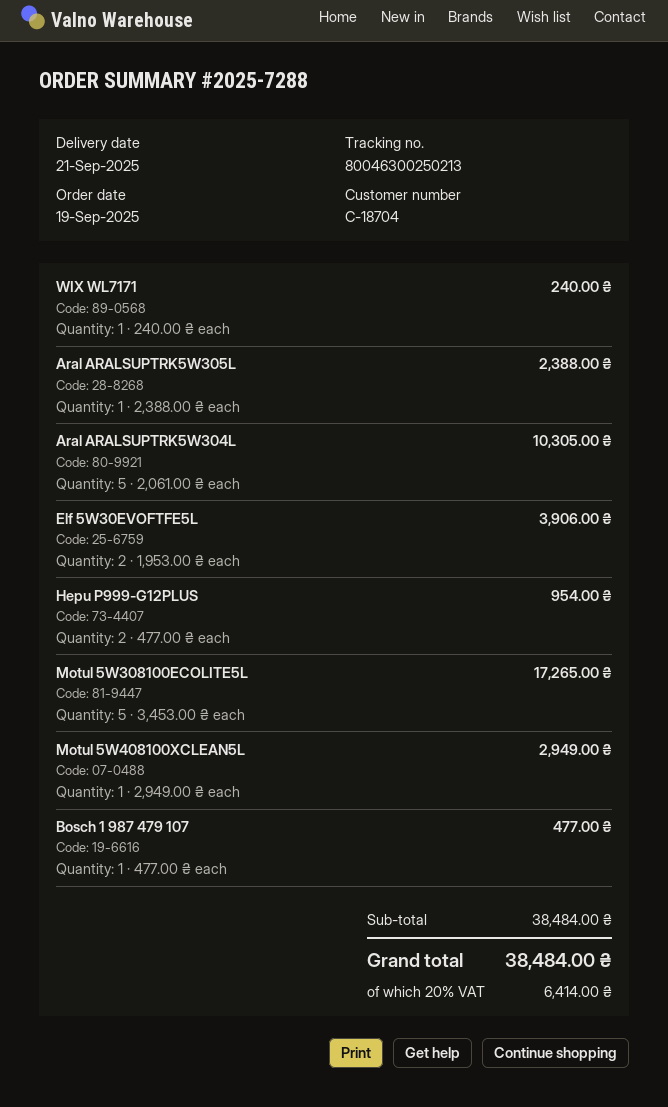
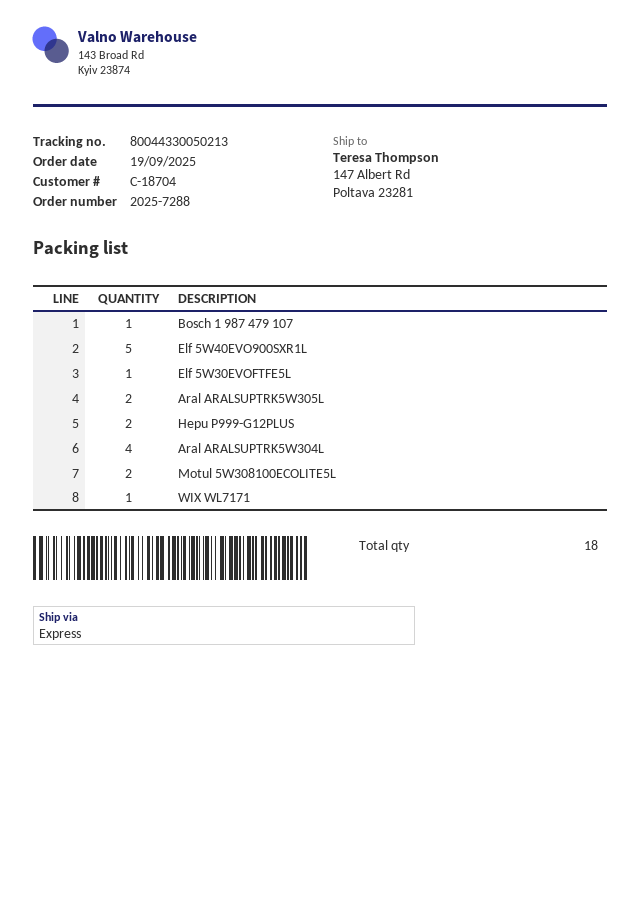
tracking number: 80046300250213 -> 80044330050213
Aral ARALSUPTRK5W305L: 1 -> 2
Aral ARALSUPTRK5W304L: 5 -> 4
Elf 5W30EVOFTFE5L: 2 -> 1
Motul 5W308100ECOLITE5L: 5 -> 2
Motul 5W408100XCLEAN5L: 1 -> none
Elf 5W40EVO900SXR1L: none -> 5

